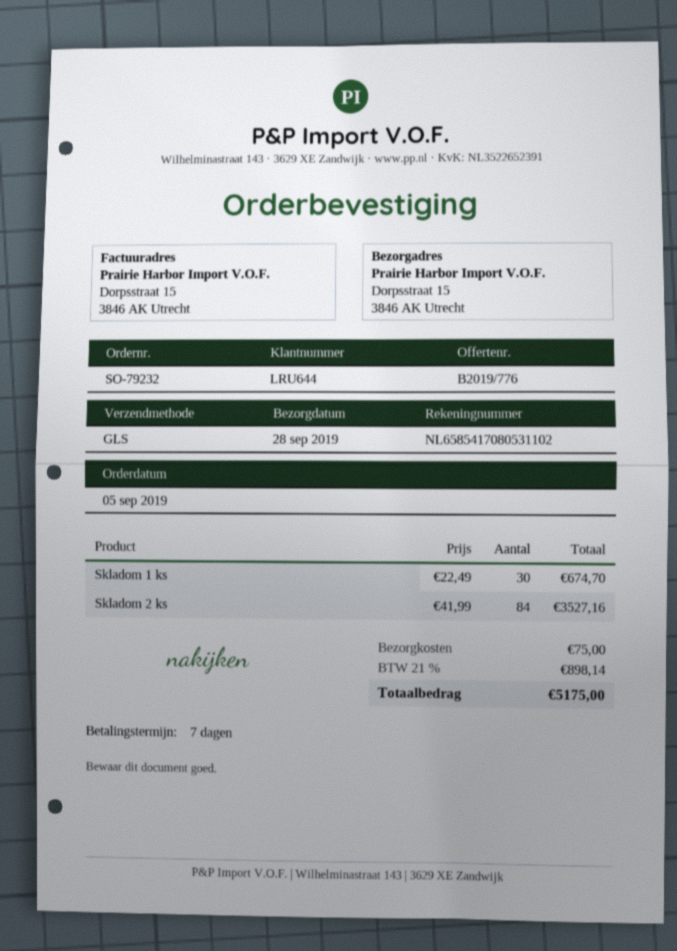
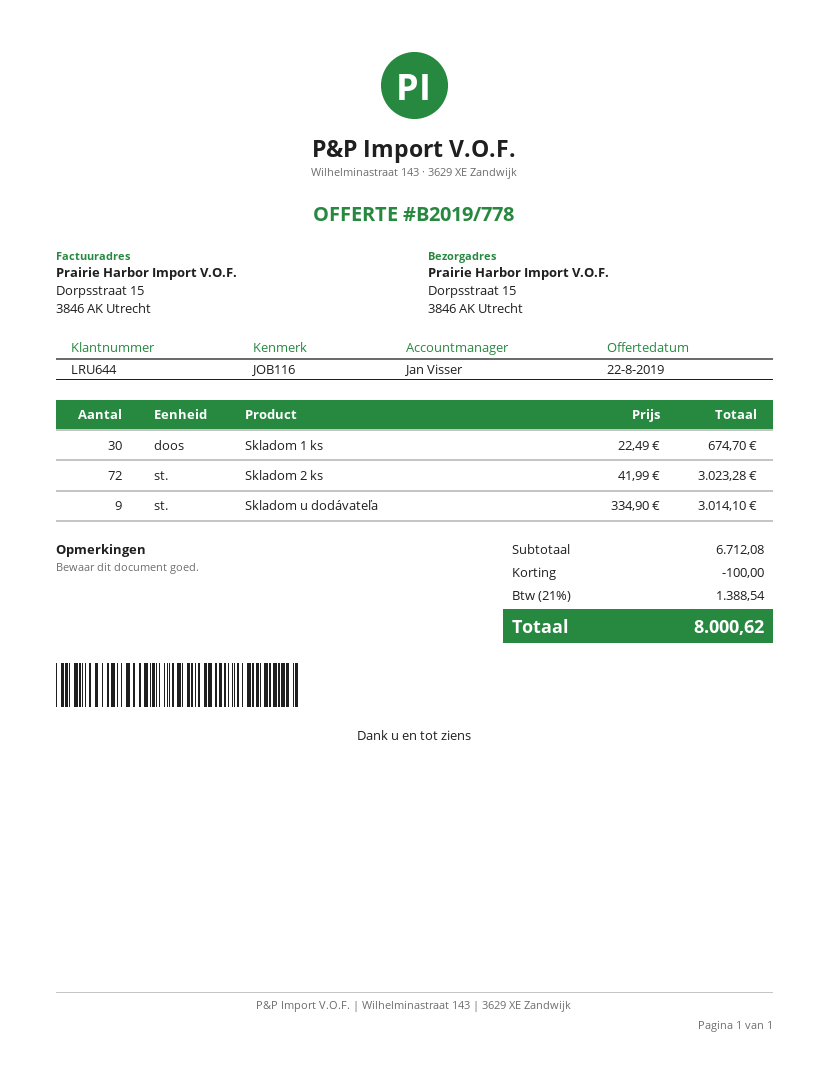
quote number: B2019/776 -> B2019/778
Skladom 2 ks: 84 x 41.99 = 3527.16 -> 72 x 41.99 = 3023.28
Skladom u dodávateľa: none -> 9 x 334.90 = 3014.10
discount: none -> 100.00
shipping: 75.00 -> none
tax: 21% = 898.14 -> 21% = 1388.54
total: 5175.00 -> 8000.62

